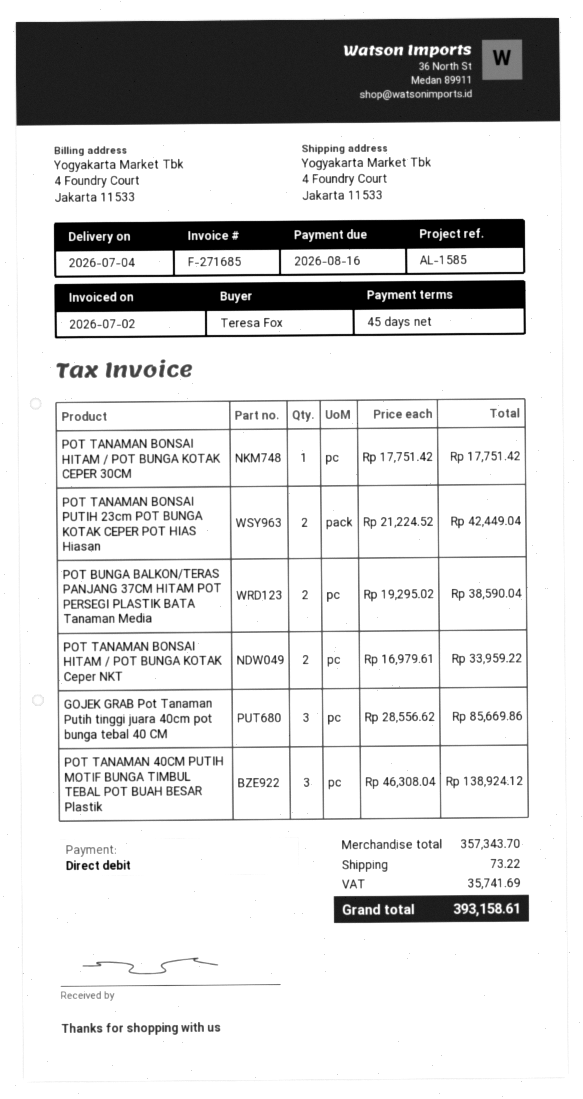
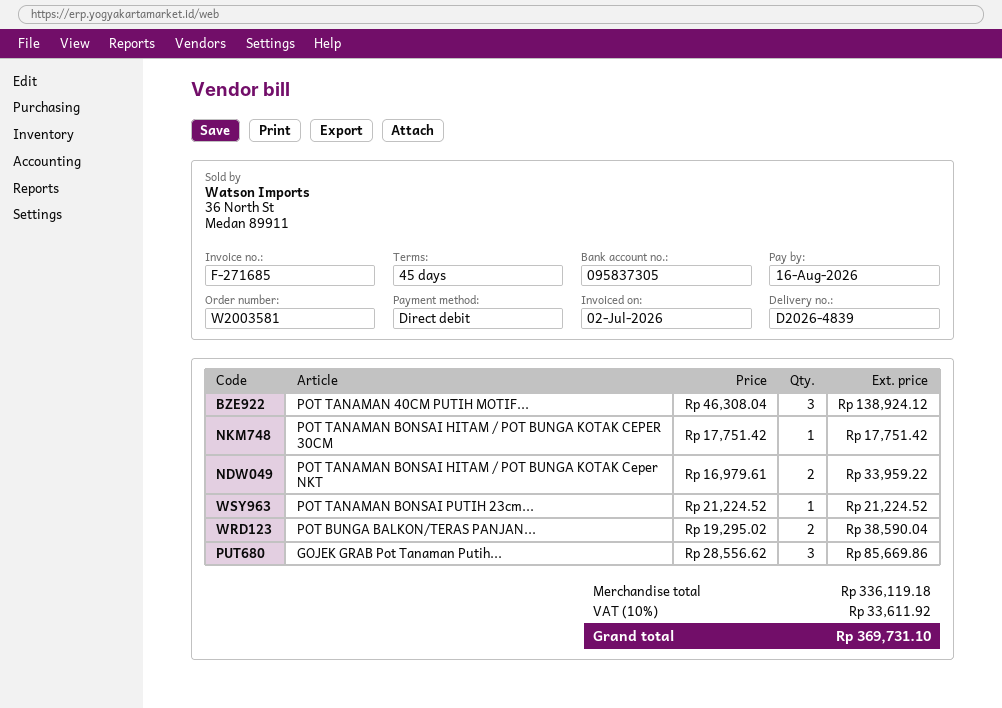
POT TANAMAN BONSAI PUTIH 23cm POT BUNGA KOTAK CEPER POT HIAS Hiasan: 2 x 21224.52 = 42449.04 -> 1 x 21224.52 = 21224.52
subtotal: 357343.70 -> 336119.18
shipping: 73.22 -> none
tax: 35741.69 -> 33611.92
total: 393158.61 -> 369731.10

